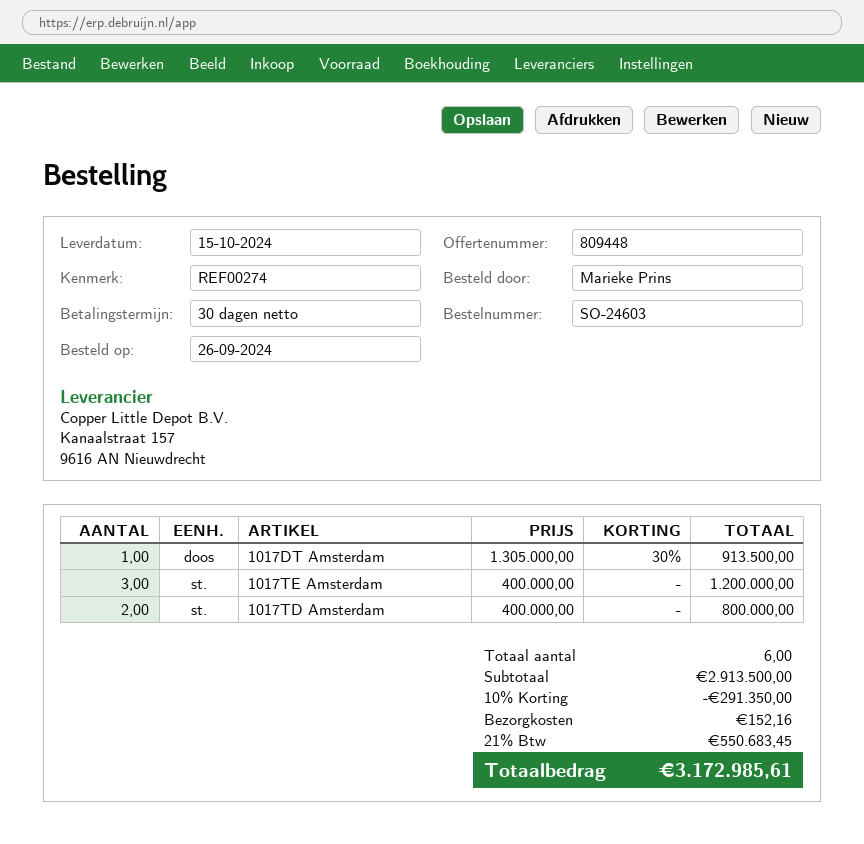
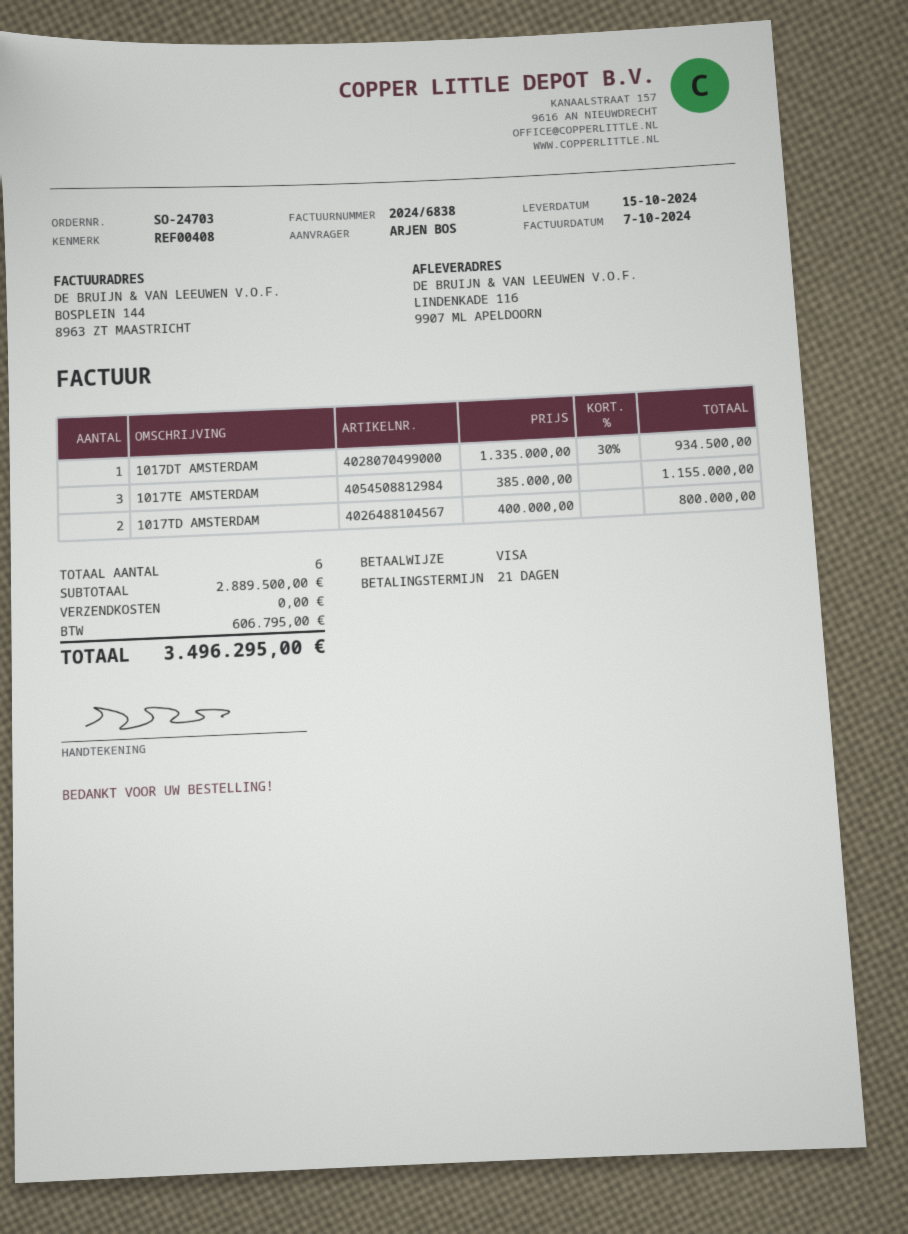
order number: SO-24603 -> SO-24703
payment terms: 30 days -> 21 days
reference: REF00274 -> REF00408
ordered by: Marieke Prins -> ARJEN BOS
1017DT Amsterdam: 1 x 1305000.00 - 30% = 913500.00 -> 1 x 1335000.00 - 30% = 934500.00
1017TE Amsterdam: 3 x 400000.00 = 1200000.00 -> 3 x 385000.00 = 1155000.00
subtotal: 2913500.00 -> 2889500.00
discount: 10% = 291350.00 -> none
shipping: 152.16 -> 0.00
tax: 550683.45 -> 606795.00
total: 3172985.61 -> 3496295.00

